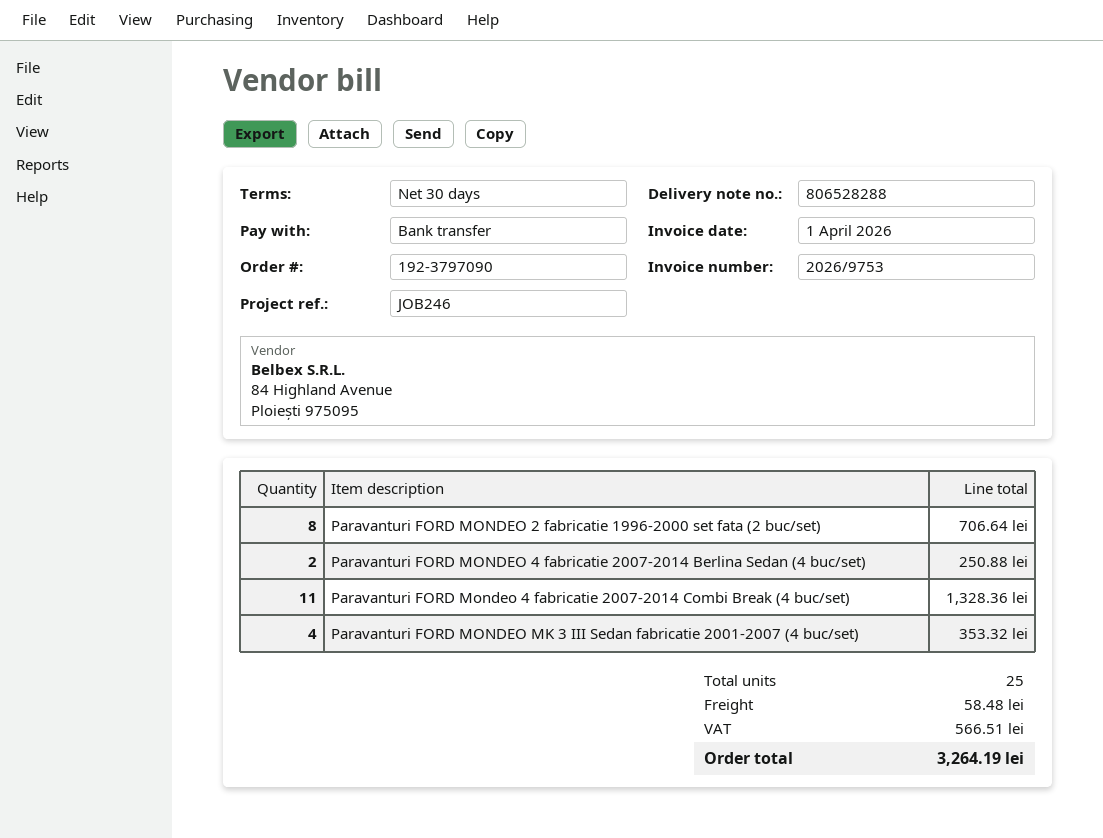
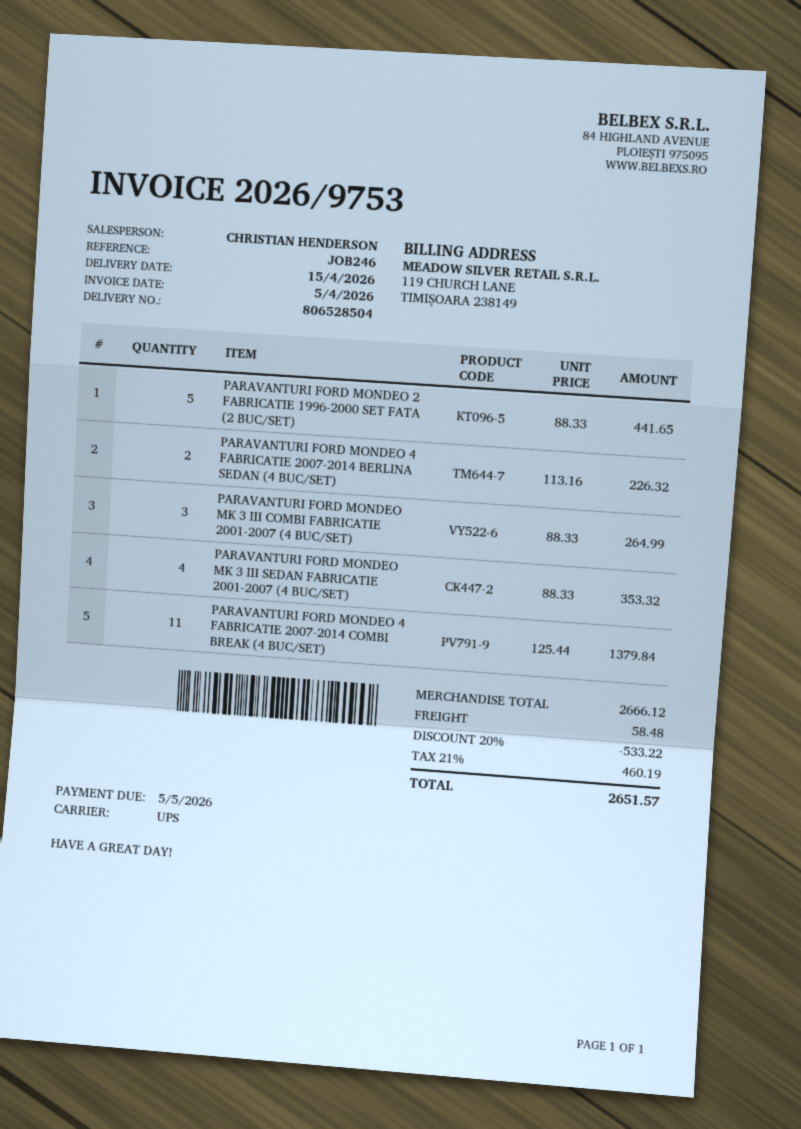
delivery note number: 806528288 -> 806528504
invoice date: 2026-04-01 -> 2026-04-05
Paravanturi FORD MONDEO 2 fabricatie 1996-2000 set fata (2 buc/set): 8 for 706.64 -> 5 for 441.65
Paravanturi FORD MONDEO 4 fabricatie 2007-2014 Berlina Sedan (4 buc/set): 2 for 250.88 -> 2 for 226.32
Paravanturi FORD Mondeo 4 fabricatie 2007-2014 Combi Break (4 buc/set): 11 for 1328.36 -> 11 for 1379.84
PARAVANTURI FORD MONDEO MK 3 III COMBI FABRICATIE 2001-2007 (4 BUC/SET): none -> 3 for 264.99
discount: none -> 20% = 533.22
tax: 566.51 -> 460.19
total: 3264.19 -> 2651.57

